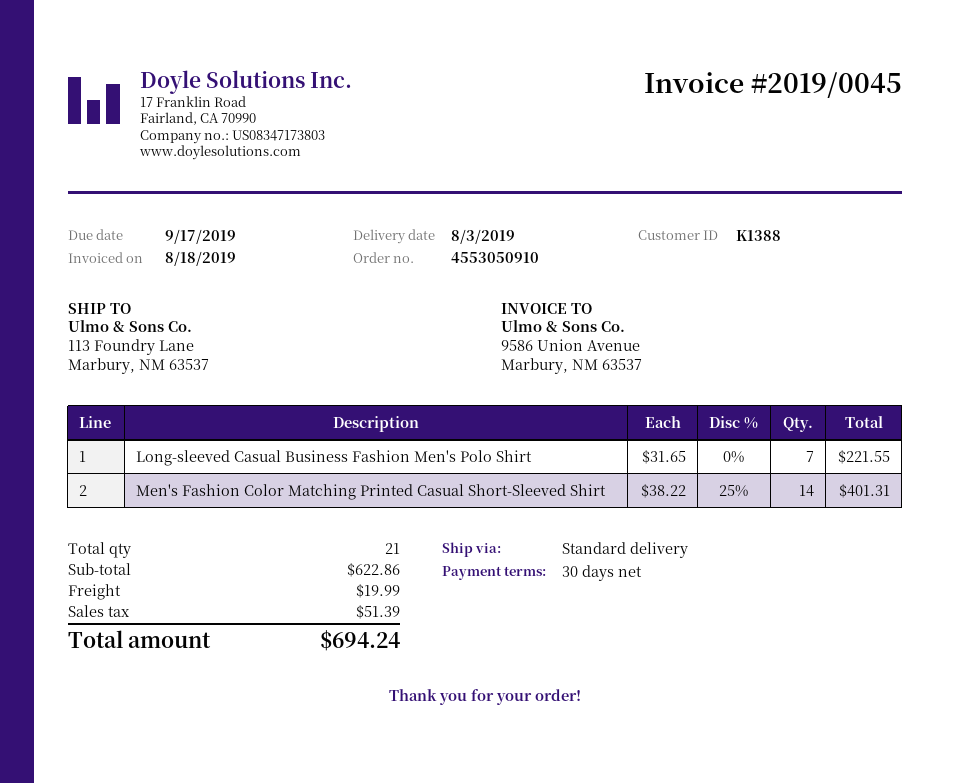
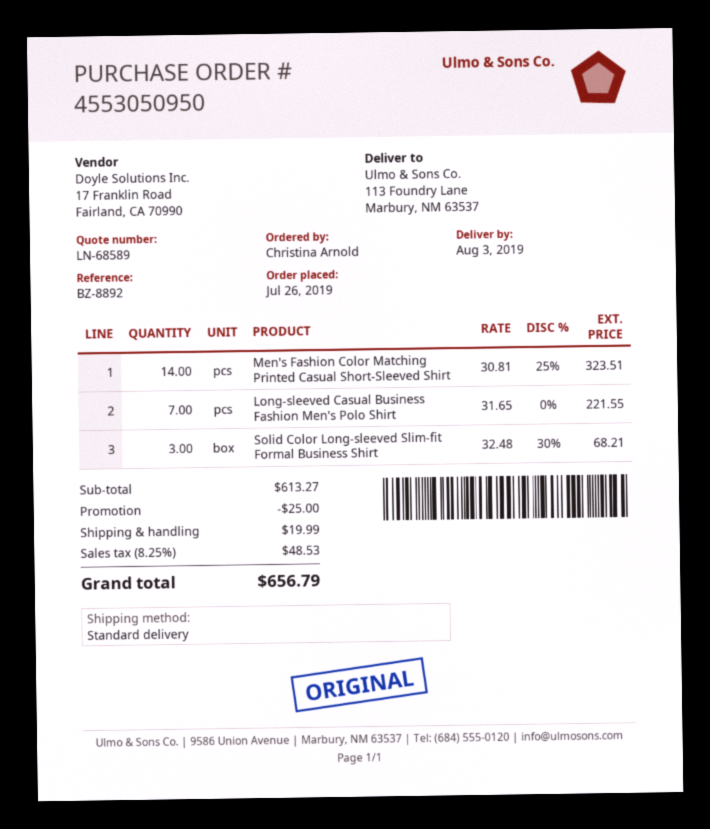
order number: 4553050910 -> 4553050950
Men's Fashion Color Matching Printed Casual Short-Sleeved Shirt: 14 x 38.22 - 25% = 401.31 -> 14 x 30.81 - 25% = 323.51
Solid Color Long-sleeved Slim-fit Formal Business Shirt: none -> 3 x 32.48 - 30% = 68.21
subtotal: 622.86 -> 613.27
discount: none -> 25.00
tax: 51.39 -> 48.53
total: 694.24 -> 656.79

